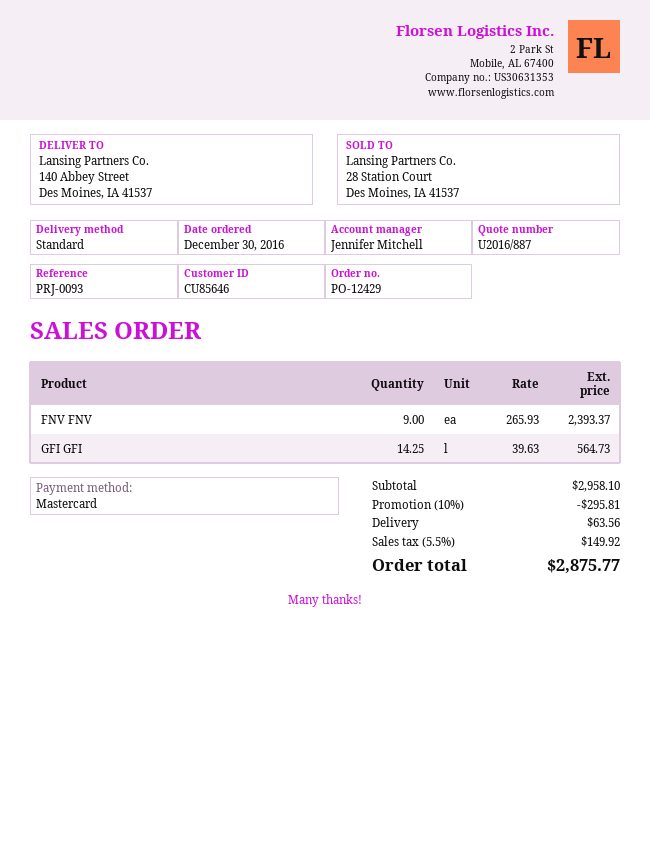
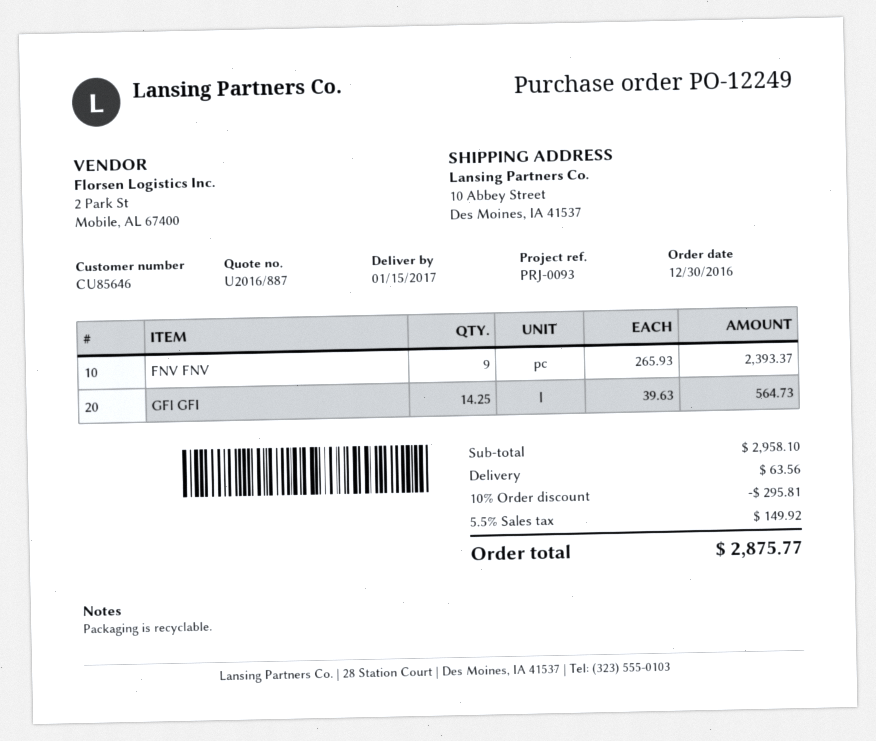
order number: PO-12429 -> PO-12249
ship to: 140 Abbey Street, Des Moines, IA 41537 -> 10 Abbey Street, Des Moines, IA 41537

